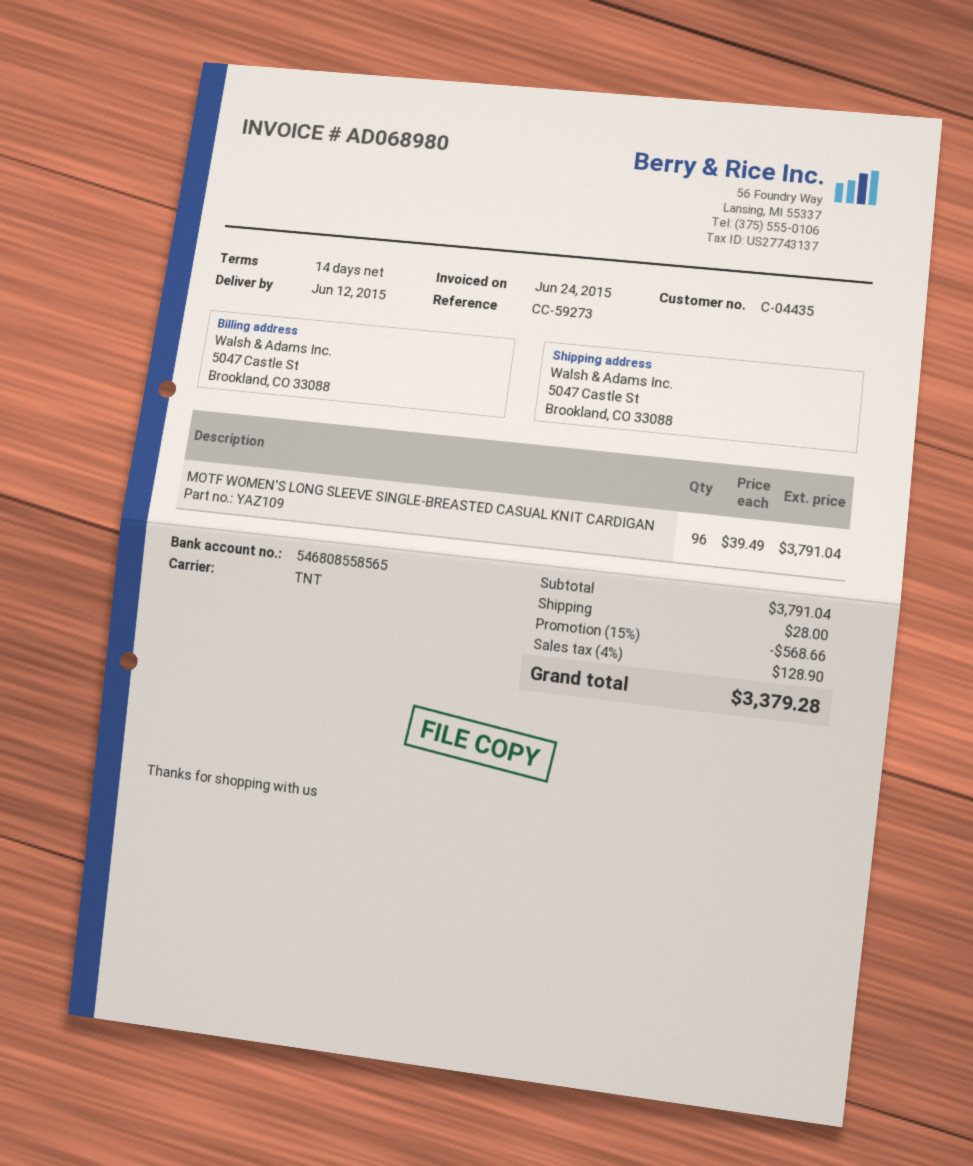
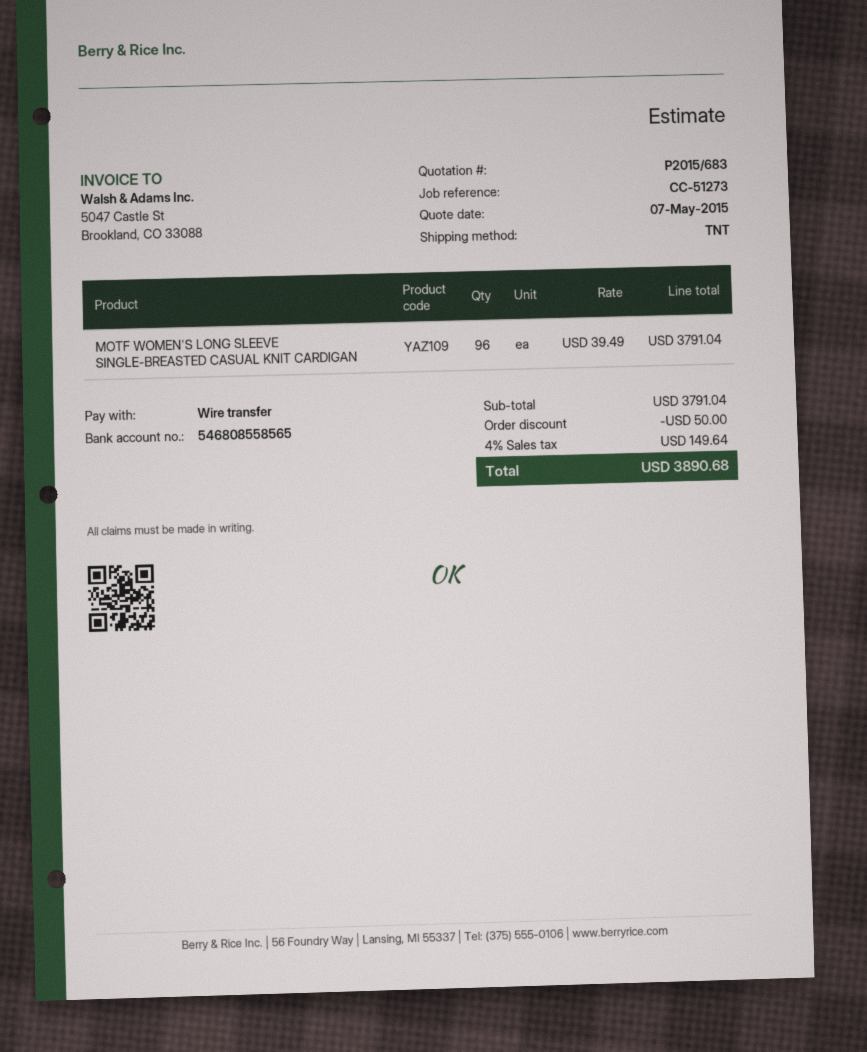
reference: CC-59273 -> CC-51273
discount: 568.66 -> 50.00
shipping: 28.00 -> none
tax: 4% = 128.90 -> 4% = 149.64
total: 3379.28 -> 3890.68

